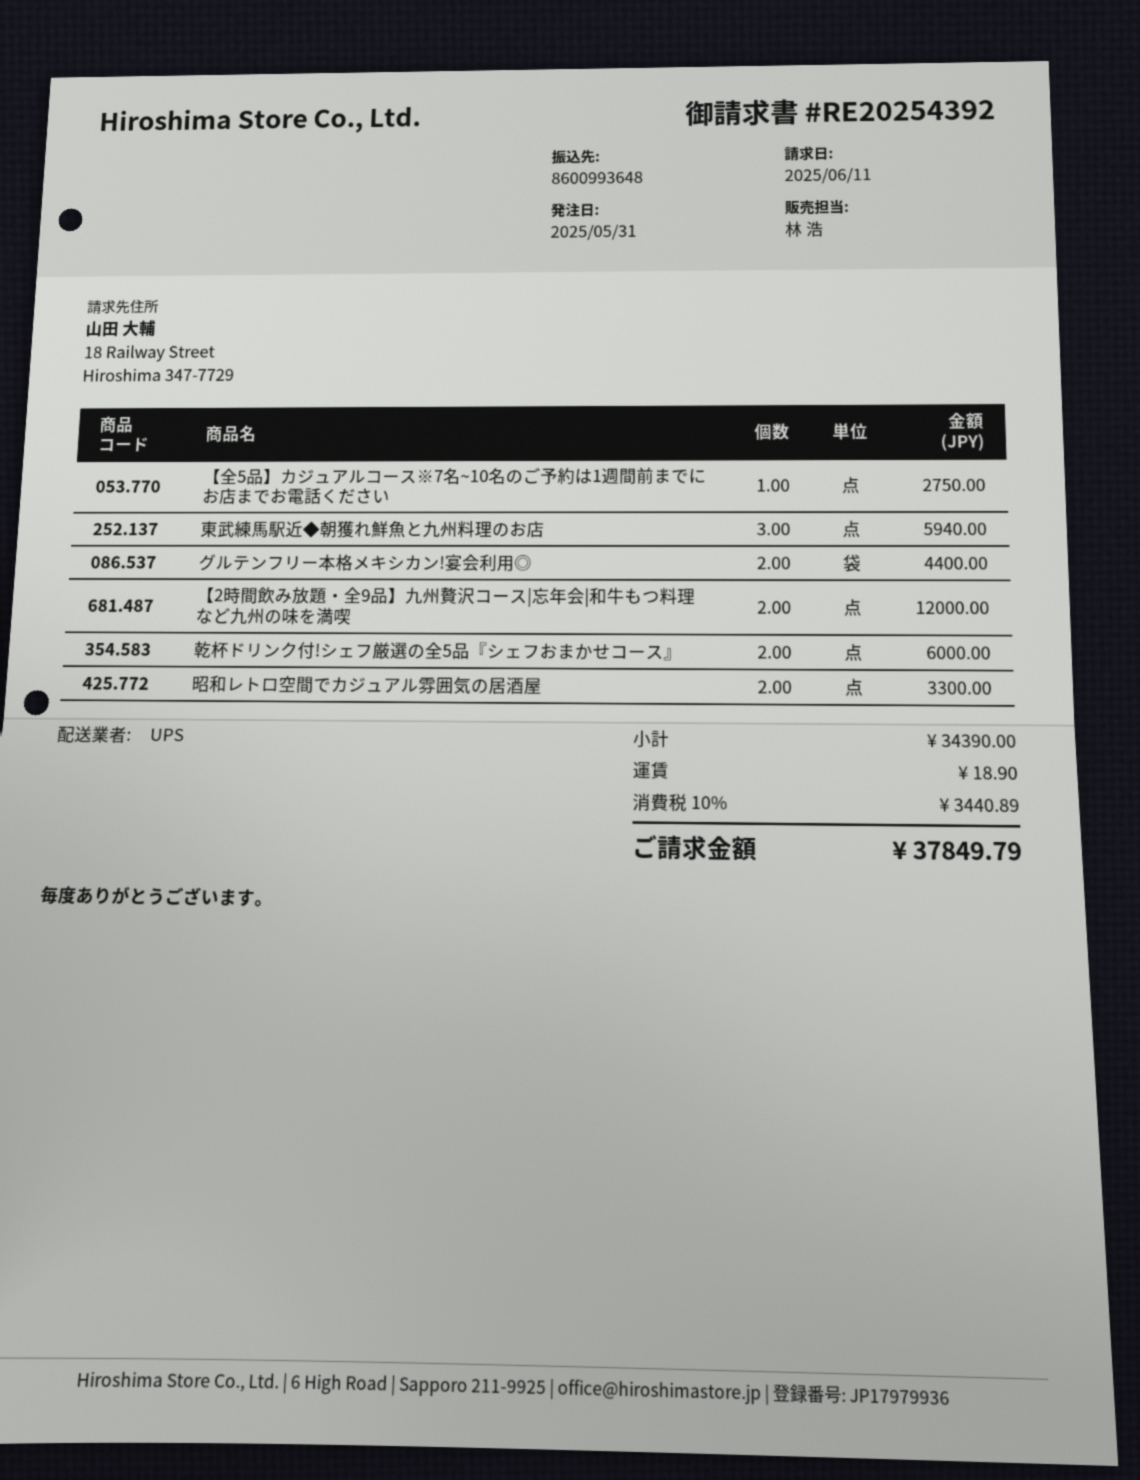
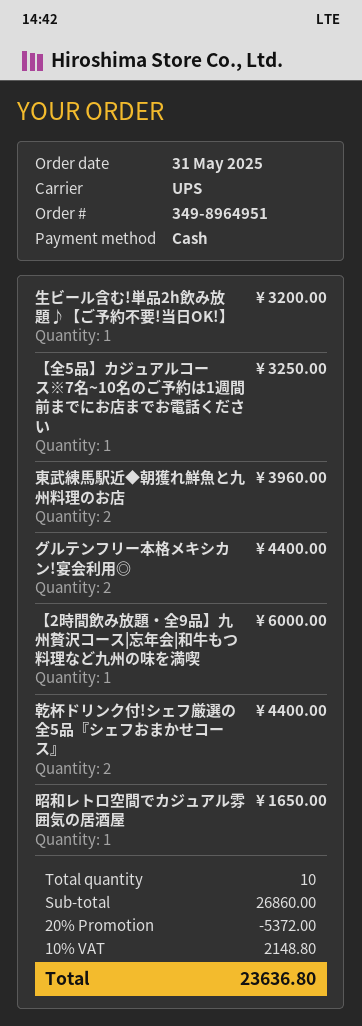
【全5品】カジュアルコース※7名~10名のご予約は1週間前までにお店までお電話ください: 1 for 2750.00 -> 1 for 3250.00
東武練馬駅近◆朝獲れ鮮魚と九州料理のお店: 3 for 5940.00 -> 2 for 3960.00
【2時間飲み放題・全9品】九州贅沢コース|忘年会|和牛もつ料理など九州の味を満喫: 2 for 12000.00 -> 1 for 6000.00
乾杯ドリンク付!シェフ厳選の全5品『シェフおまかせコース』: 2 for 6000.00 -> 2 for 4400.00
昭和レトロ空間でカジュアル雰囲気の居酒屋: 2 for 3300.00 -> 1 for 1650.00
生ビール含む!単品2h飲み放題♪【ご予約不要!当日OK!】: none -> 1 for 3200.00
subtotal: 34390.00 -> 26860.00
discount: none -> 20% = 5372.00
shipping: 18.90 -> none
tax: 10% = 3440.89 -> 10% = 2148.80
total: 37849.79 -> 23636.80

